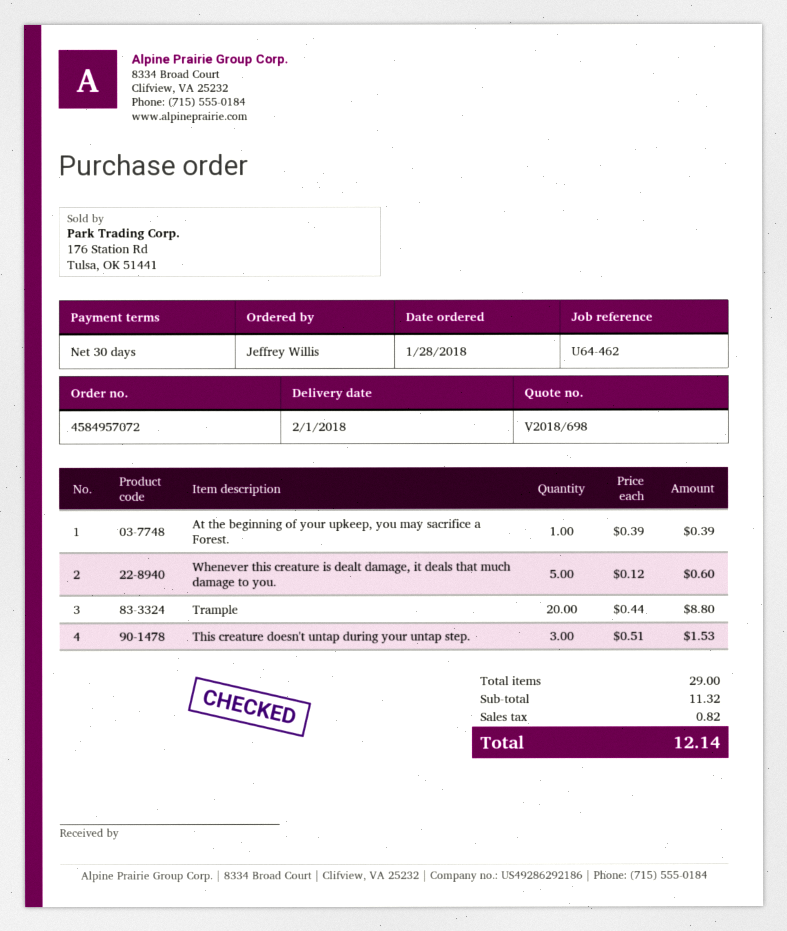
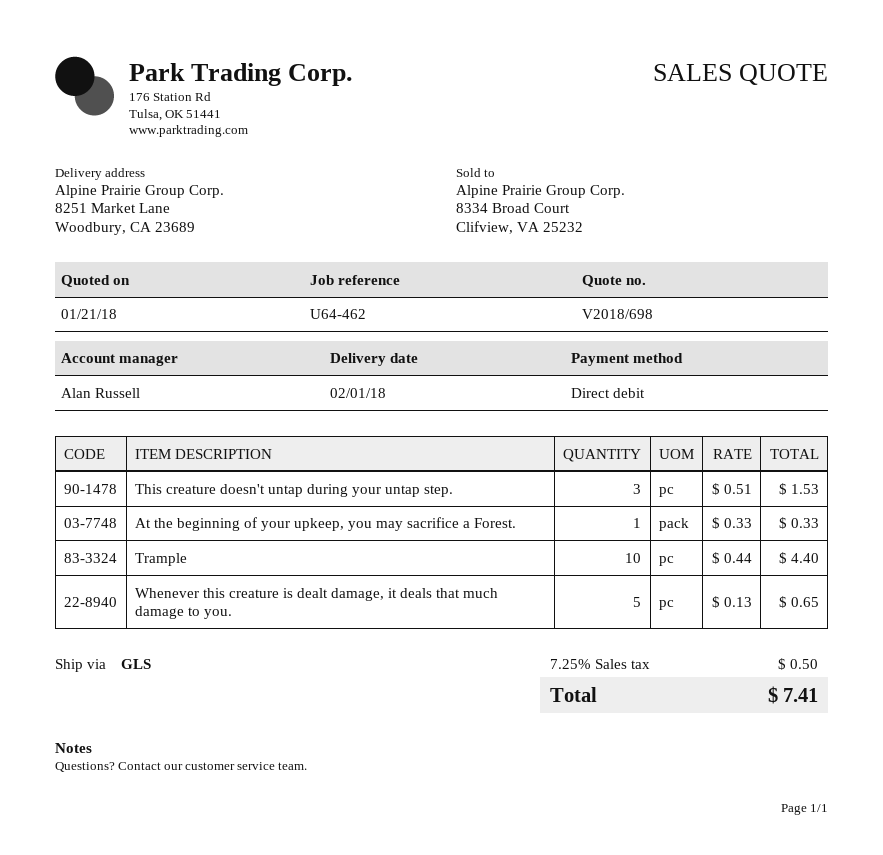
At the beginning of your upkeep, you may sacrifice a Forest.: 1 x 0.39 = 0.39 -> 1 x 0.33 = 0.33
Whenever this creature is dealt damage, it deals that much damage to you.: 5 x 0.12 = 0.60 -> 5 x 0.13 = 0.65
Trample: 20 x 0.44 = 8.80 -> 10 x 0.44 = 4.40
tax: 0.82 -> 0.50
total: 12.14 -> 7.41

